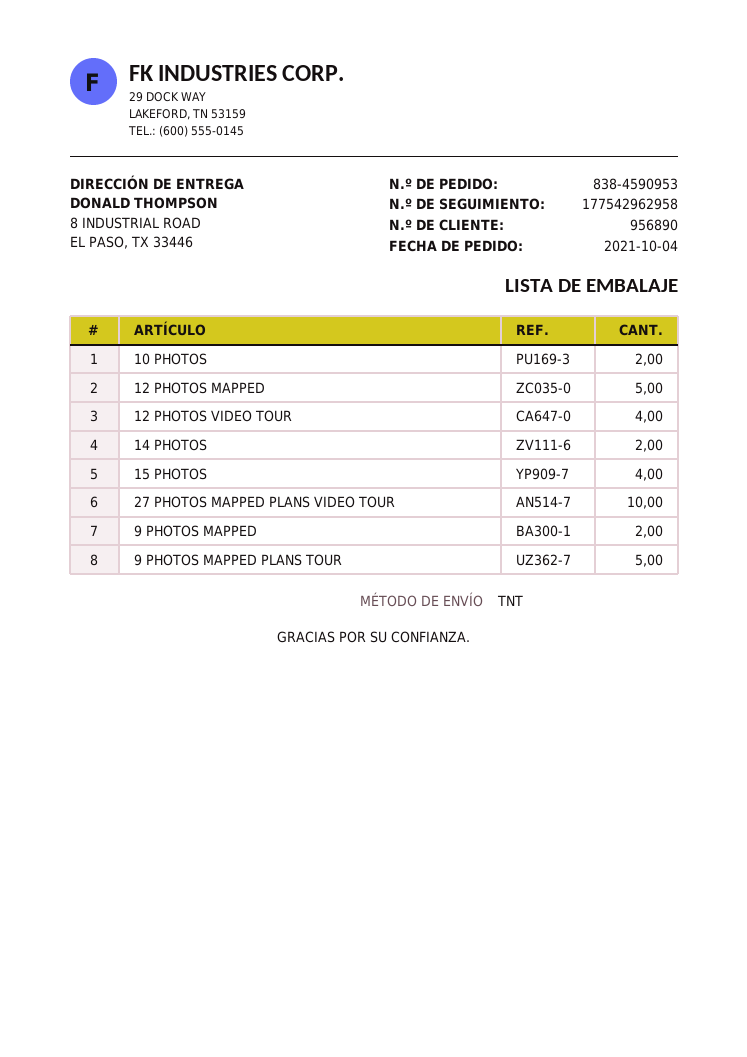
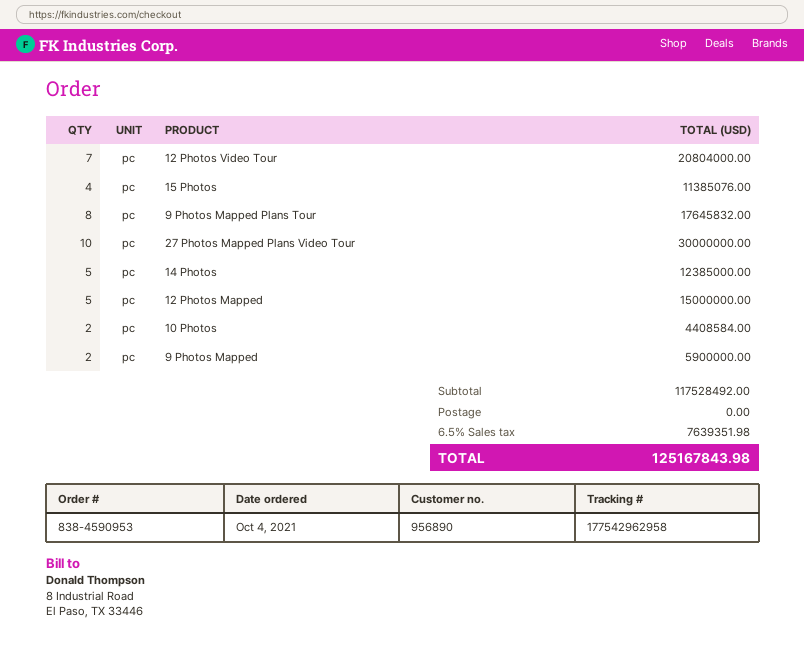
12 PHOTOS VIDEO TOUR: 4 -> 7
14 PHOTOS: 2 -> 5
9 PHOTOS MAPPED PLANS TOUR: 5 -> 8

